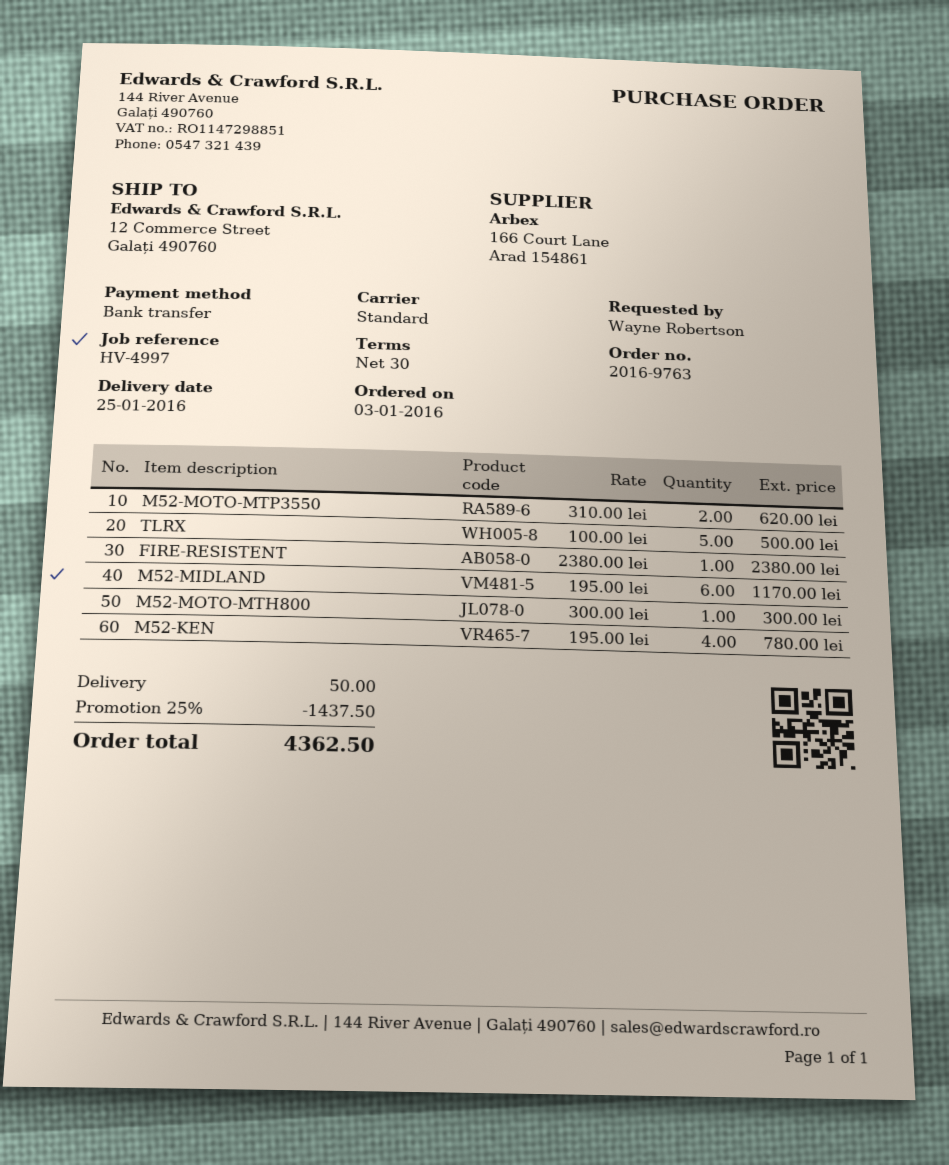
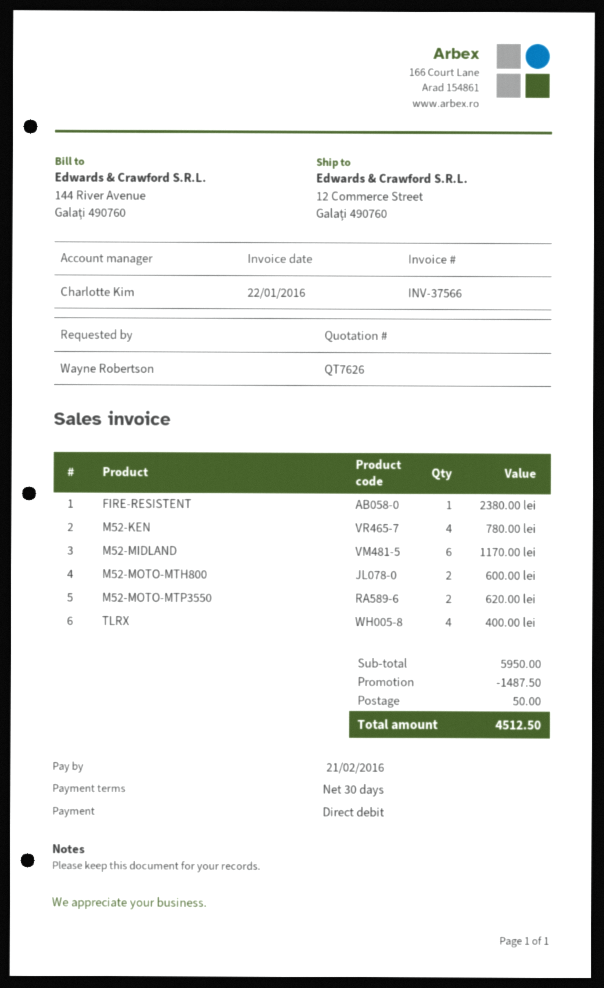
payment method: bank transfer -> direct debit
TLRX: 5 for 500.00 -> 4 for 400.00
M52-MOTO-MTH800: 1 for 300.00 -> 2 for 600.00
discount: 1437.50 -> 1487.50
total: 4362.50 -> 4512.50

